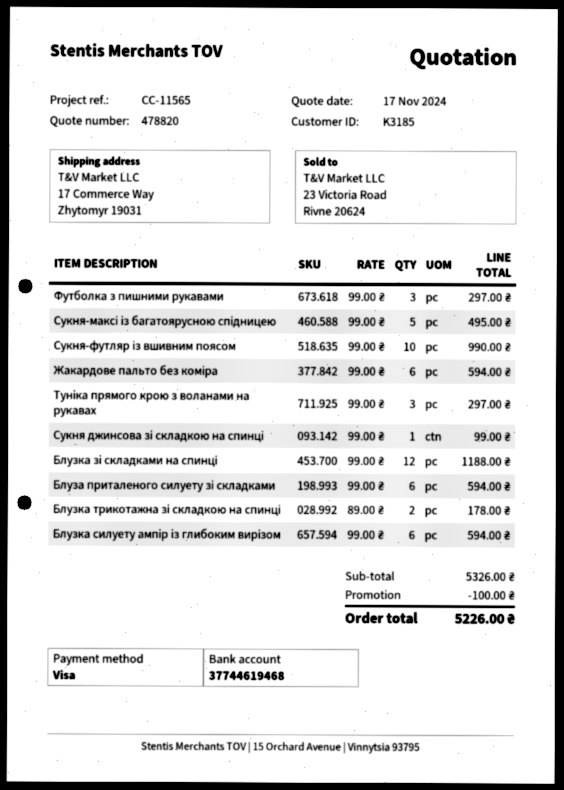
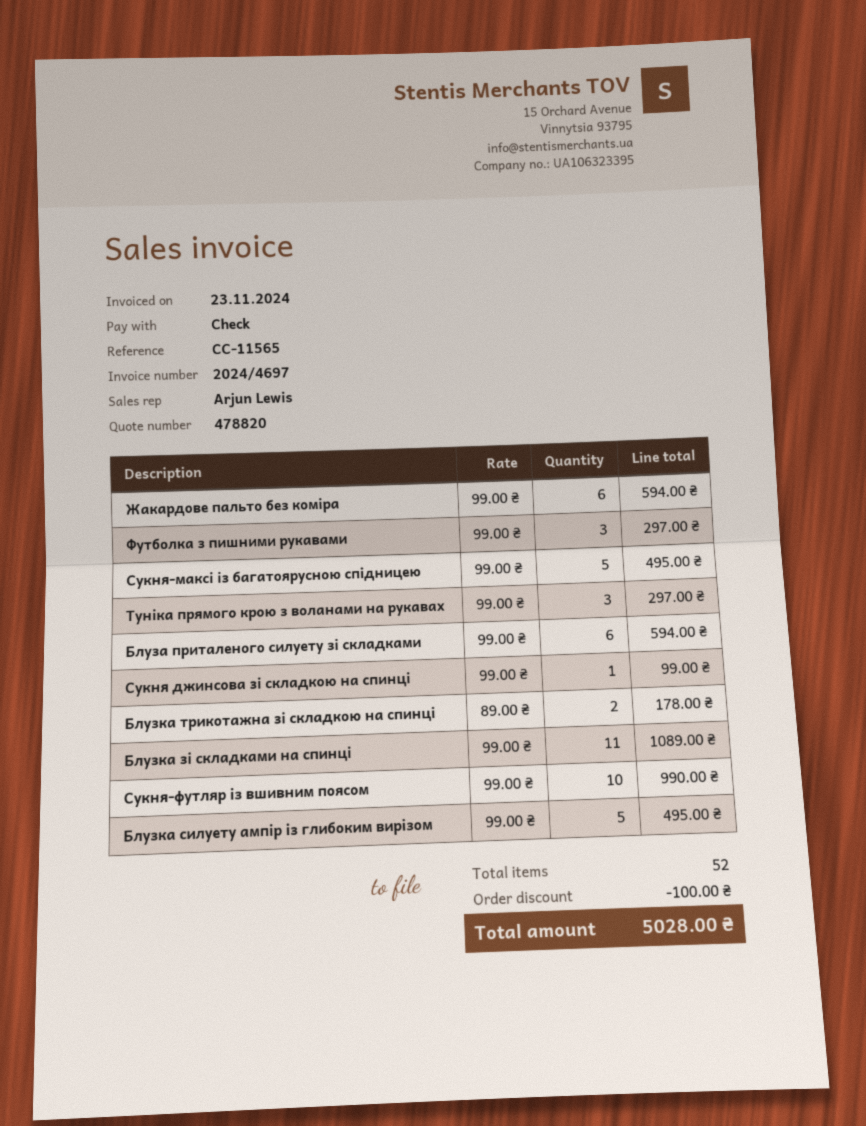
payment method: Visa -> cheque
Блузка зі складками на спинці: 12 x 99.00 = 1188.00 -> 11 x 99.00 = 1089.00
Блузка силуету ампір із глибоким вирізом: 6 x 99.00 = 594.00 -> 5 x 99.00 = 495.00
total: 5226.00 -> 5028.00

